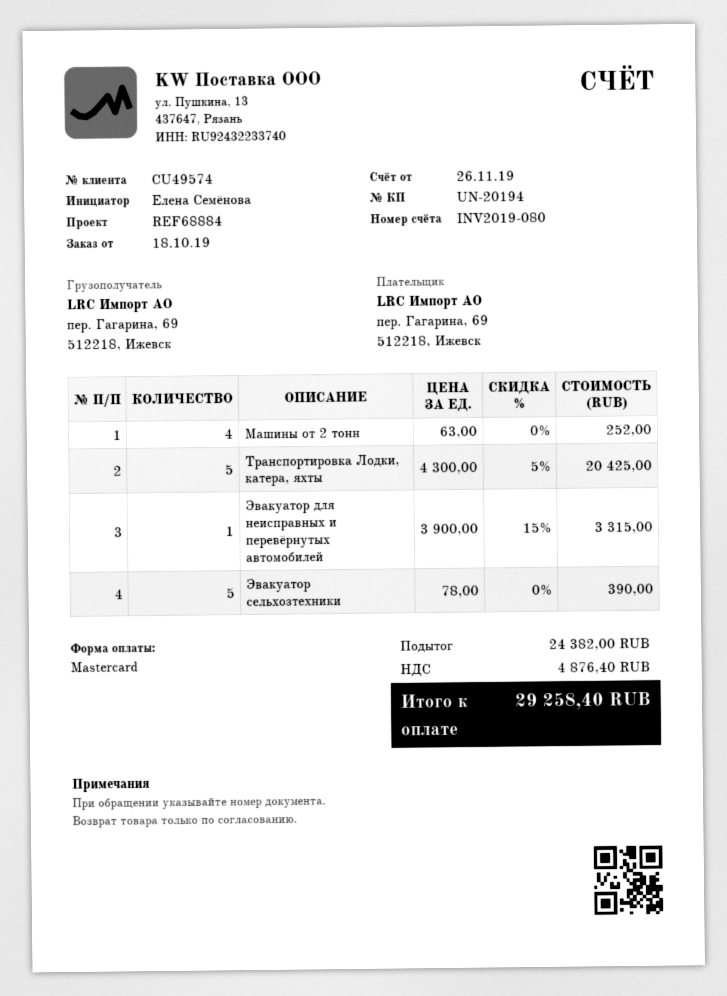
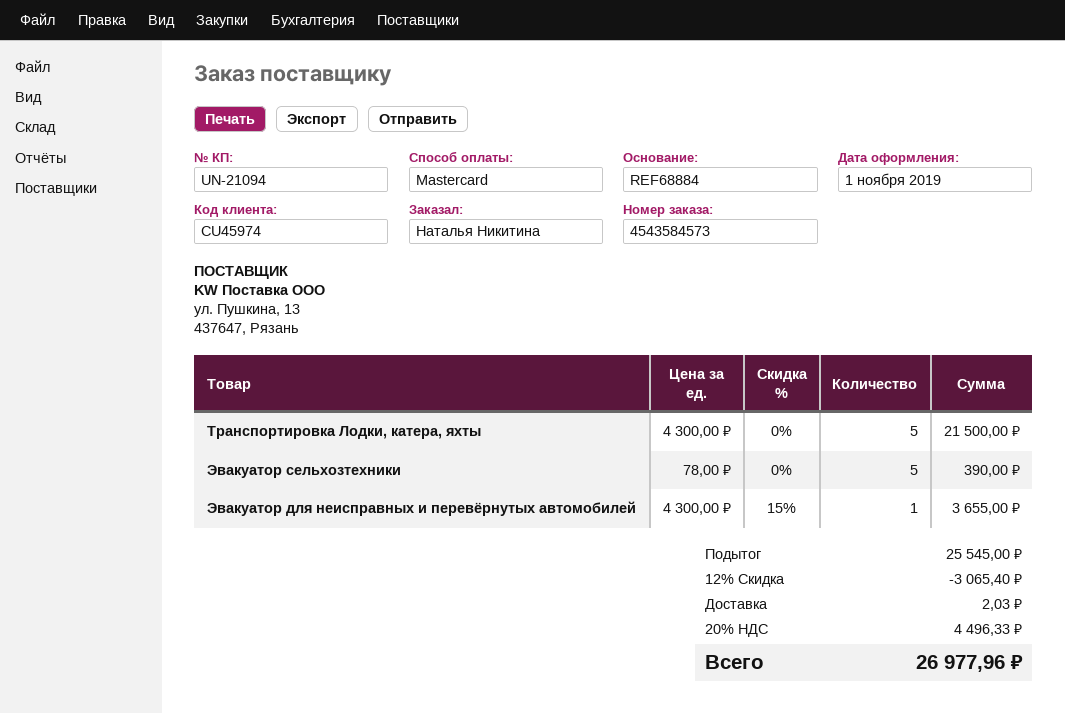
quote number: UN-20194 -> UN-21094
order date: 2019-10-18 -> 2019-11-01
customer number: CU49574 -> CU45974
ordered by: Елена Семёнова -> Наталья Никитина
Машины от 2 тонн: 4 x 63.00 = 252.00 -> none
Транспортировка Лодки, катера, яхты: 5 x 4300.00 - 5% = 20425.00 -> 5 x 4300.00 = 21500.00
Эвакуатор для неисправных и перевёрнутых автомобилей: 1 x 3900.00 - 15% = 3315.00 -> 1 x 4300.00 - 15% = 3655.00
subtotal: 24382.00 -> 25545.00
discount: none -> 12% = 3065.40
shipping: none -> 2.03
tax: 4876.40 -> 4496.33
total: 29258.40 -> 26977.96

